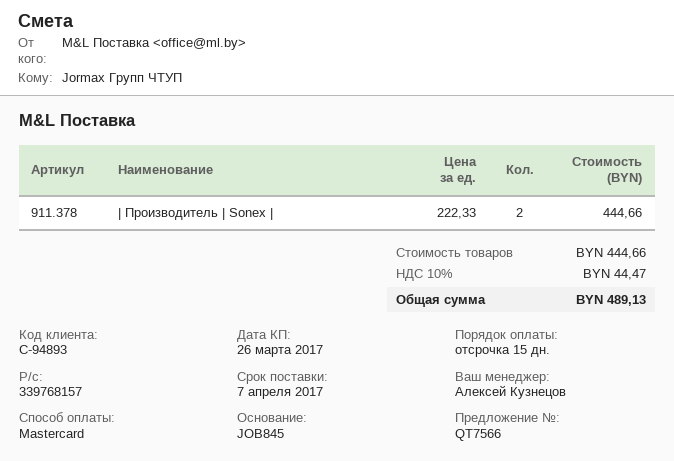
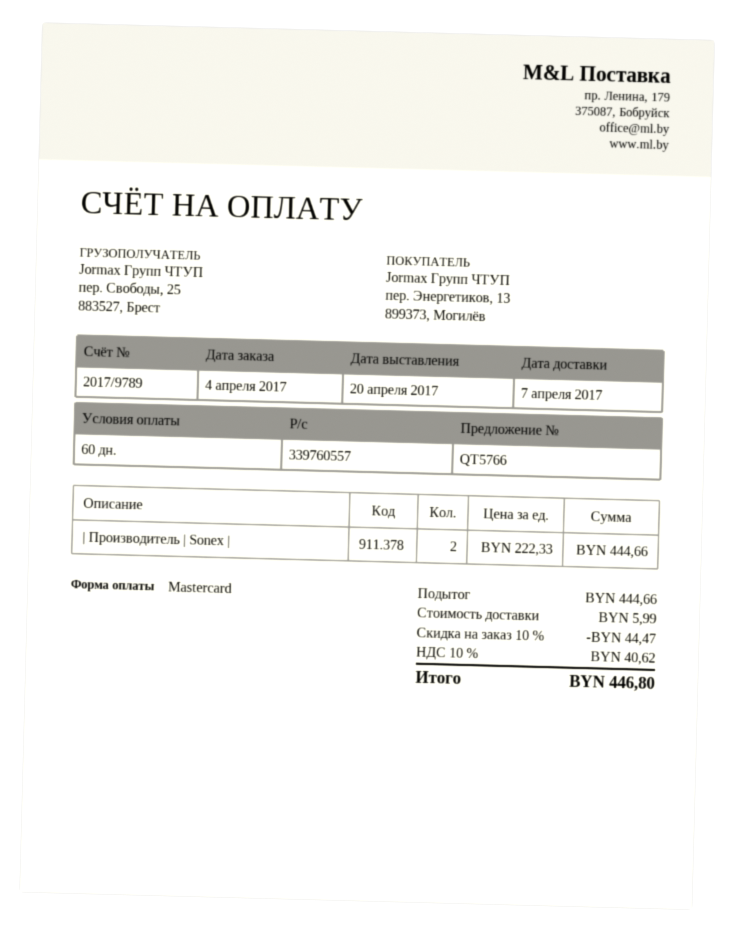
quote number: QT7566 -> QT5766
payment terms: 15 days -> 60 days
bank account: 339768157 -> 339760557
discount: none -> 10% = 44.47
shipping: none -> 5.99
tax: 10% = 44.47 -> 10% = 40.62
total: 489.13 -> 446.80

